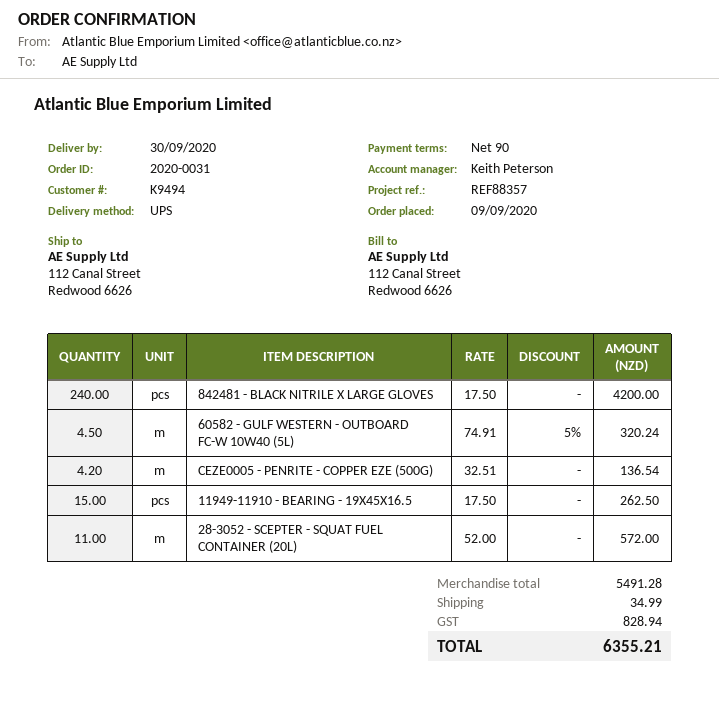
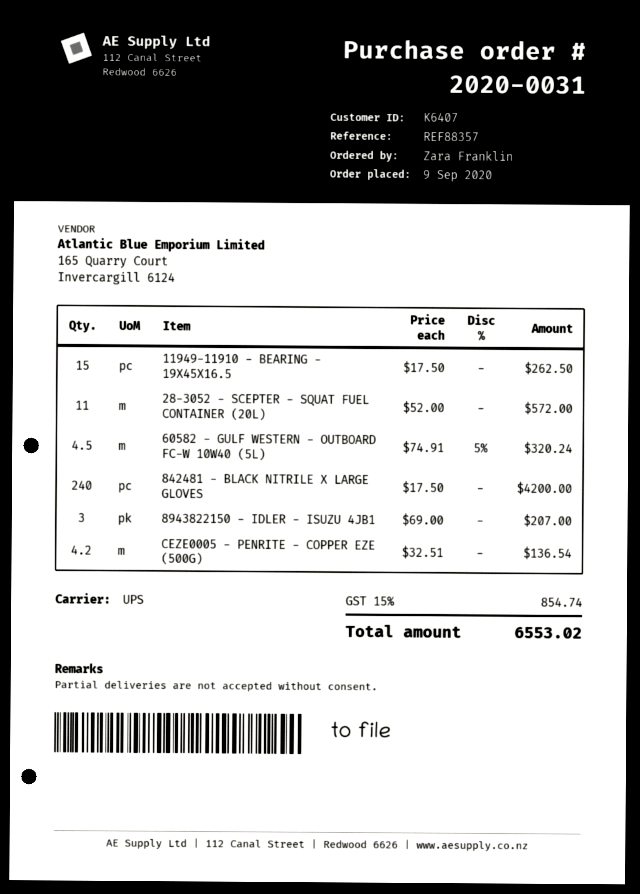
customer number: K9494 -> K6407
8943822150 - IDLER - ISUZU 4JB1: none -> 3 x 69.00 = 207.00
shipping: 34.99 -> none
tax: 828.94 -> 854.74
total: 6355.21 -> 6553.02

